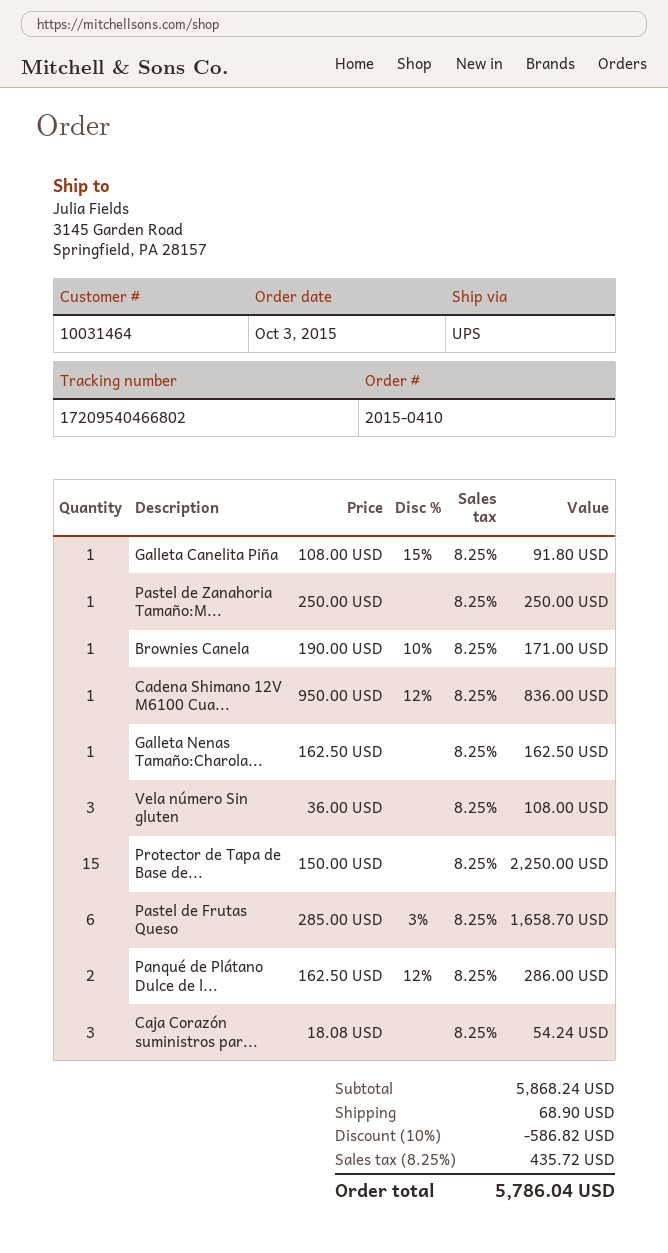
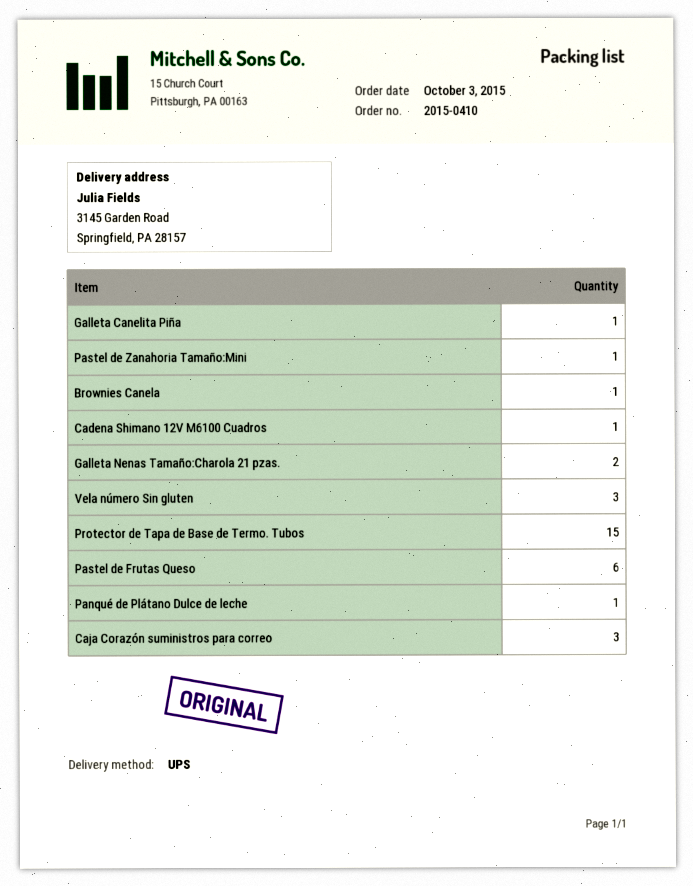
Galleta Nenas Tamaño:Charola...: 1 -> 2
Panqué de Plátano Dulce de l...: 2 -> 1

